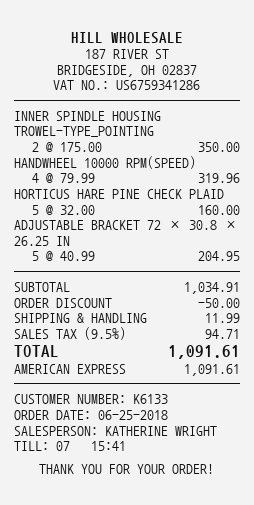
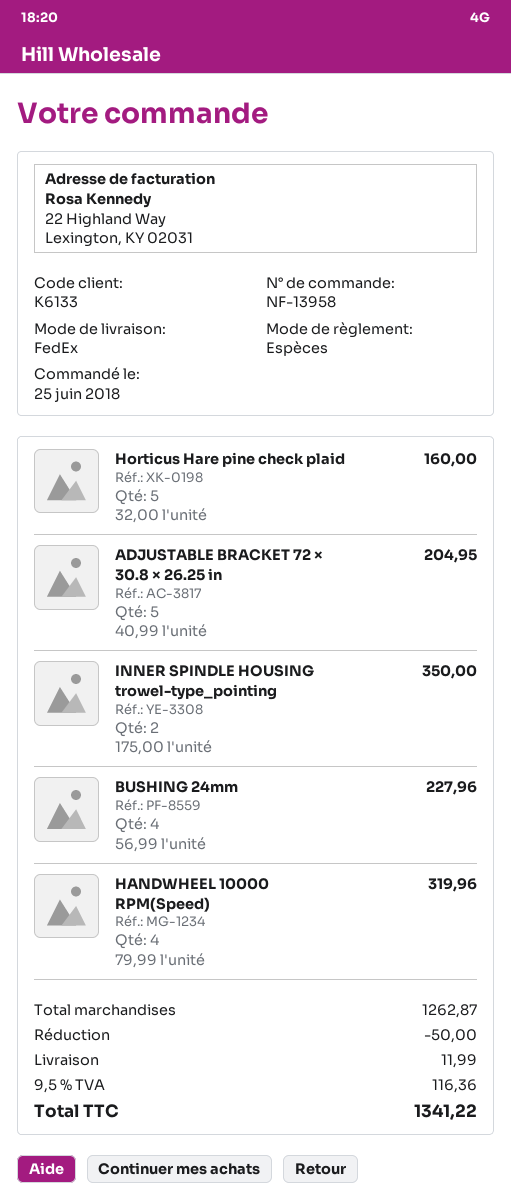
payment method: American Express -> cash
BUSHING 24mm: none -> 4 x 56.99 = 227.96
subtotal: 1034.91 -> 1262.87
tax: 9.5% = 94.71 -> 9.5% = 116.36
total: 1091.61 -> 1341.22

